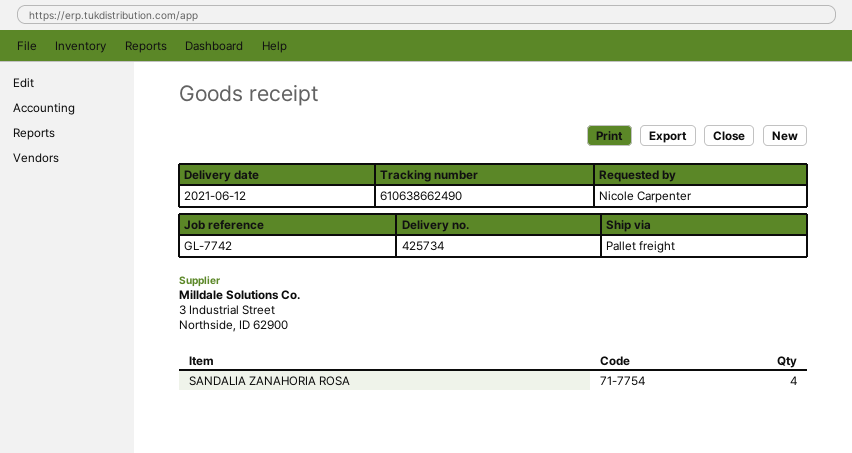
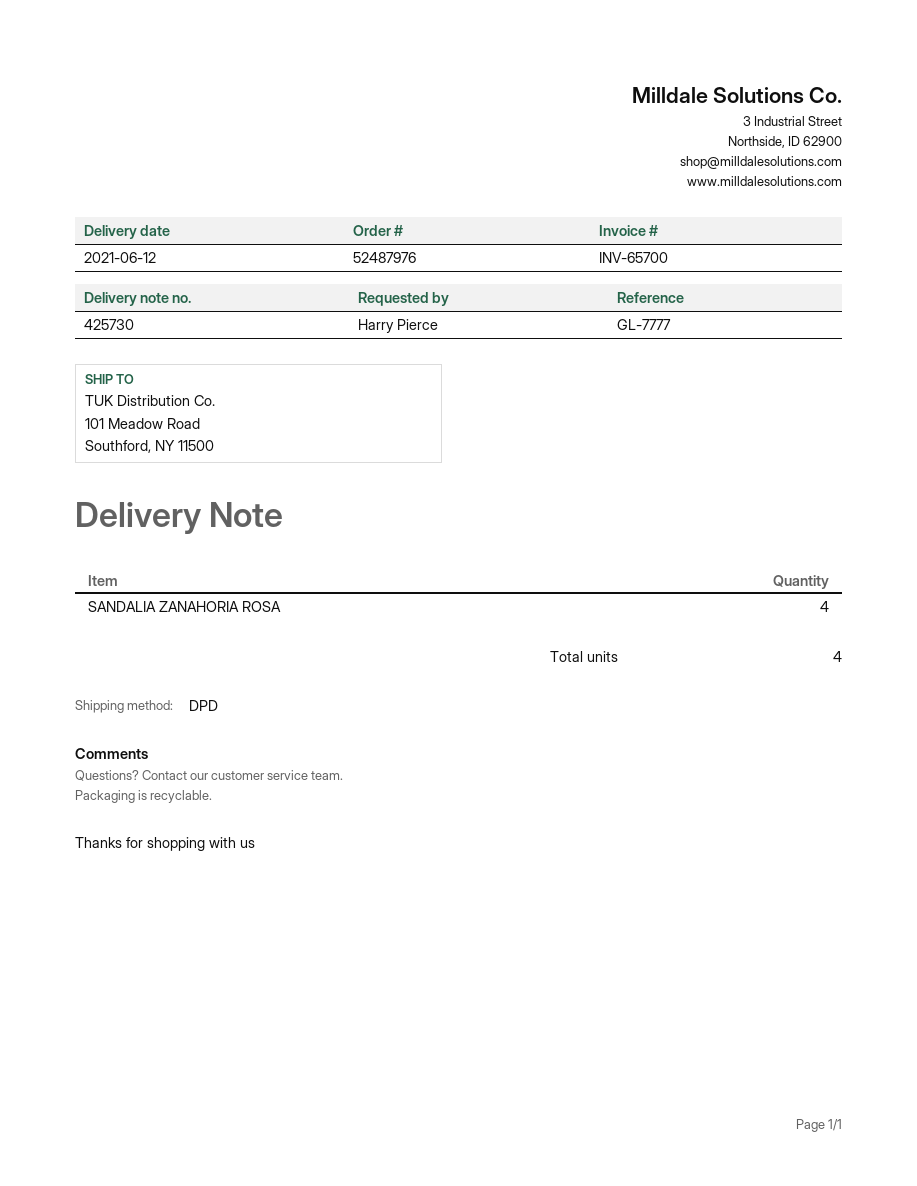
delivery note number: 425734 -> 425730
reference: GL-7742 -> GL-7777
ordered by: Nicole Carpenter -> Harry Pierce
shipping method: pallet freight -> DPD

